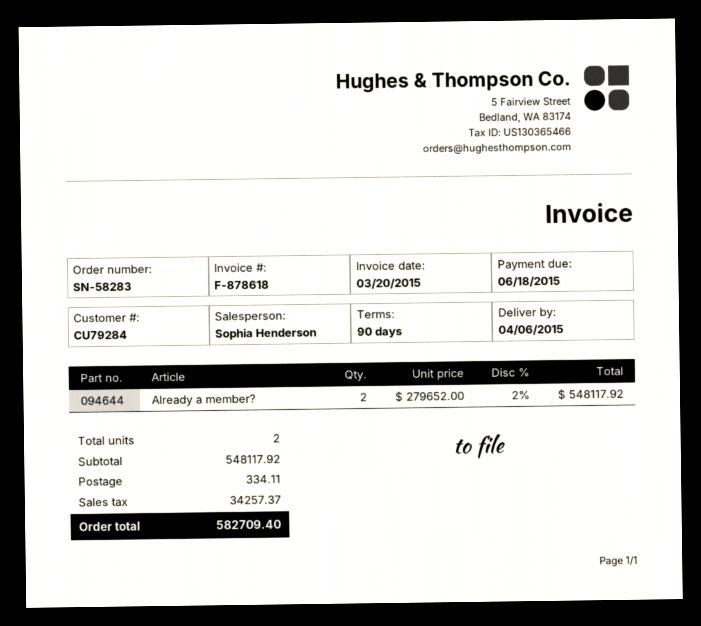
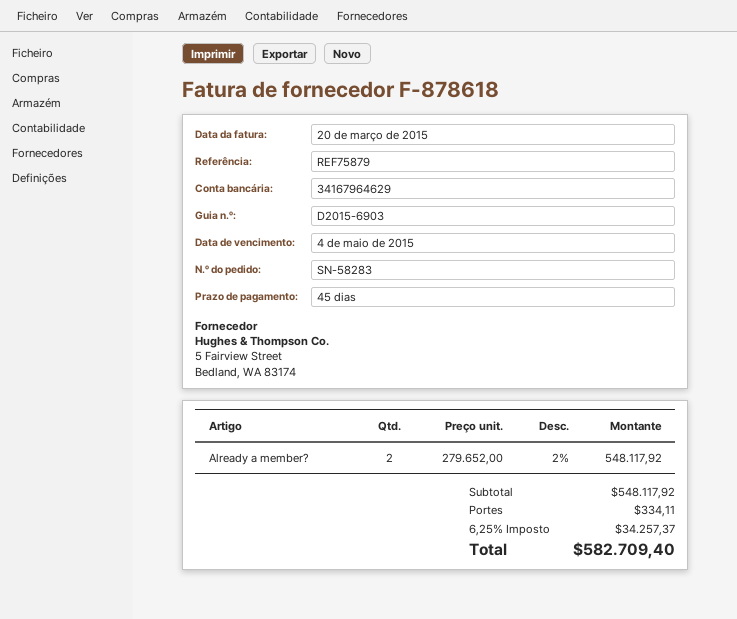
payment terms: 90 days -> 45 days
due date: 2015-06-18 -> 2015-05-04

